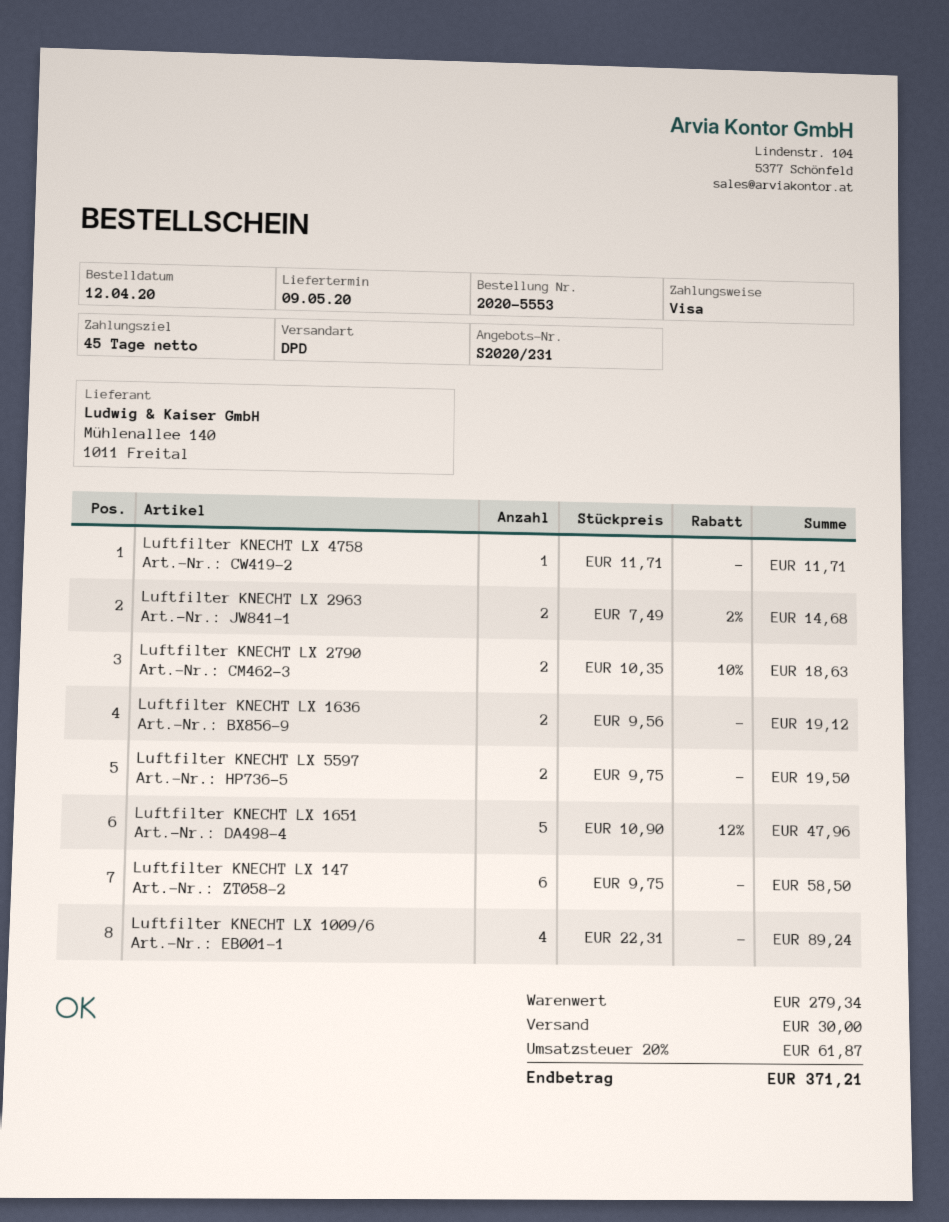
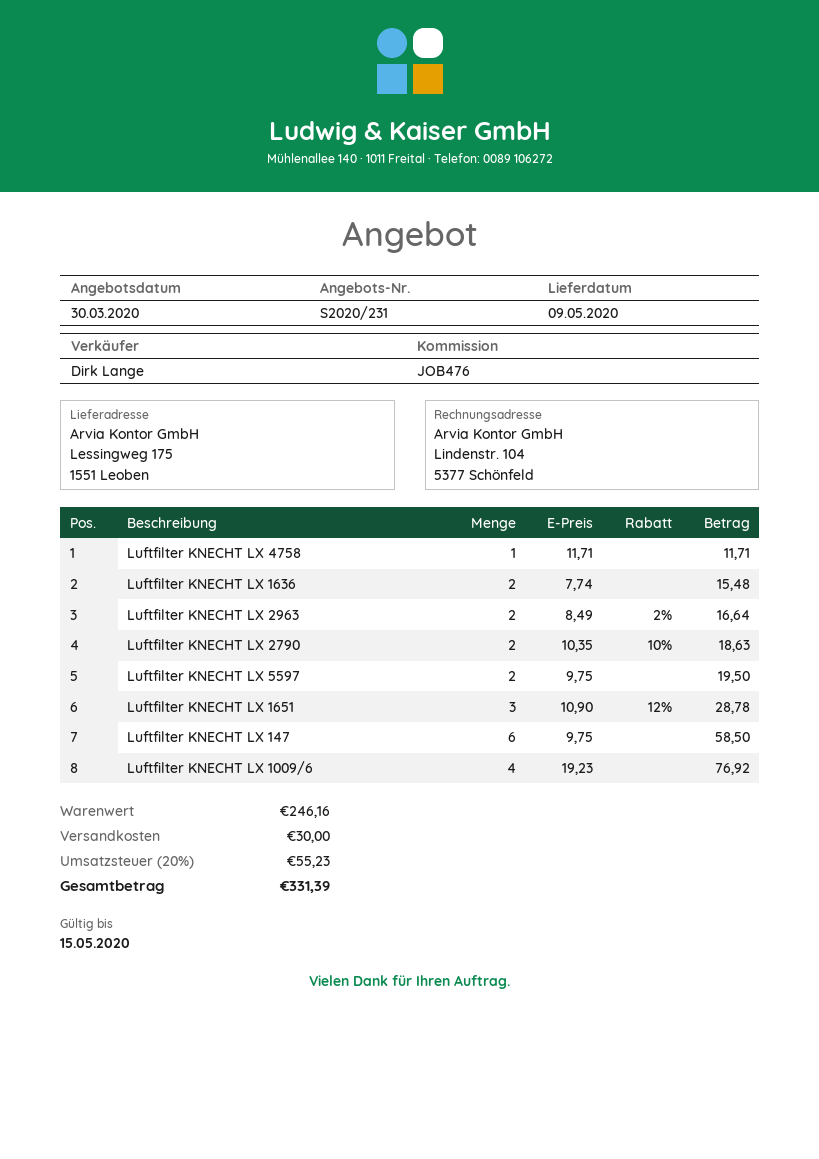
Luftfilter KNECHT LX 2963: 2 x 7.49 - 2% = 14.68 -> 2 x 8.49 - 2% = 16.64
Luftfilter KNECHT LX 1636: 2 x 9.56 = 19.12 -> 2 x 7.74 = 15.48
Luftfilter KNECHT LX 1651: 5 x 10.90 - 12% = 47.96 -> 3 x 10.90 - 12% = 28.78
Luftfilter KNECHT LX 1009/6: 4 x 22.31 = 89.24 -> 4 x 19.23 = 76.92
subtotal: 279.34 -> 246.16
tax: 20% = 61.87 -> 20% = 55.23
total: 371.21 -> 331.39

